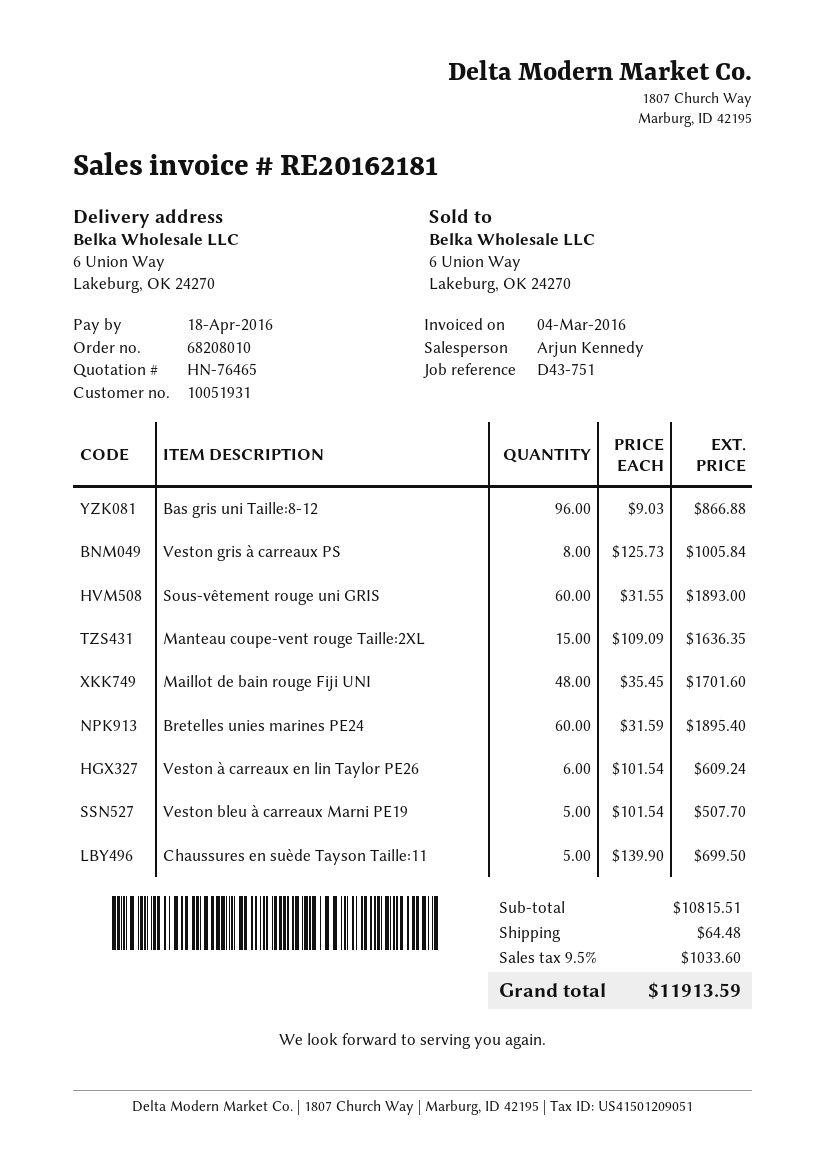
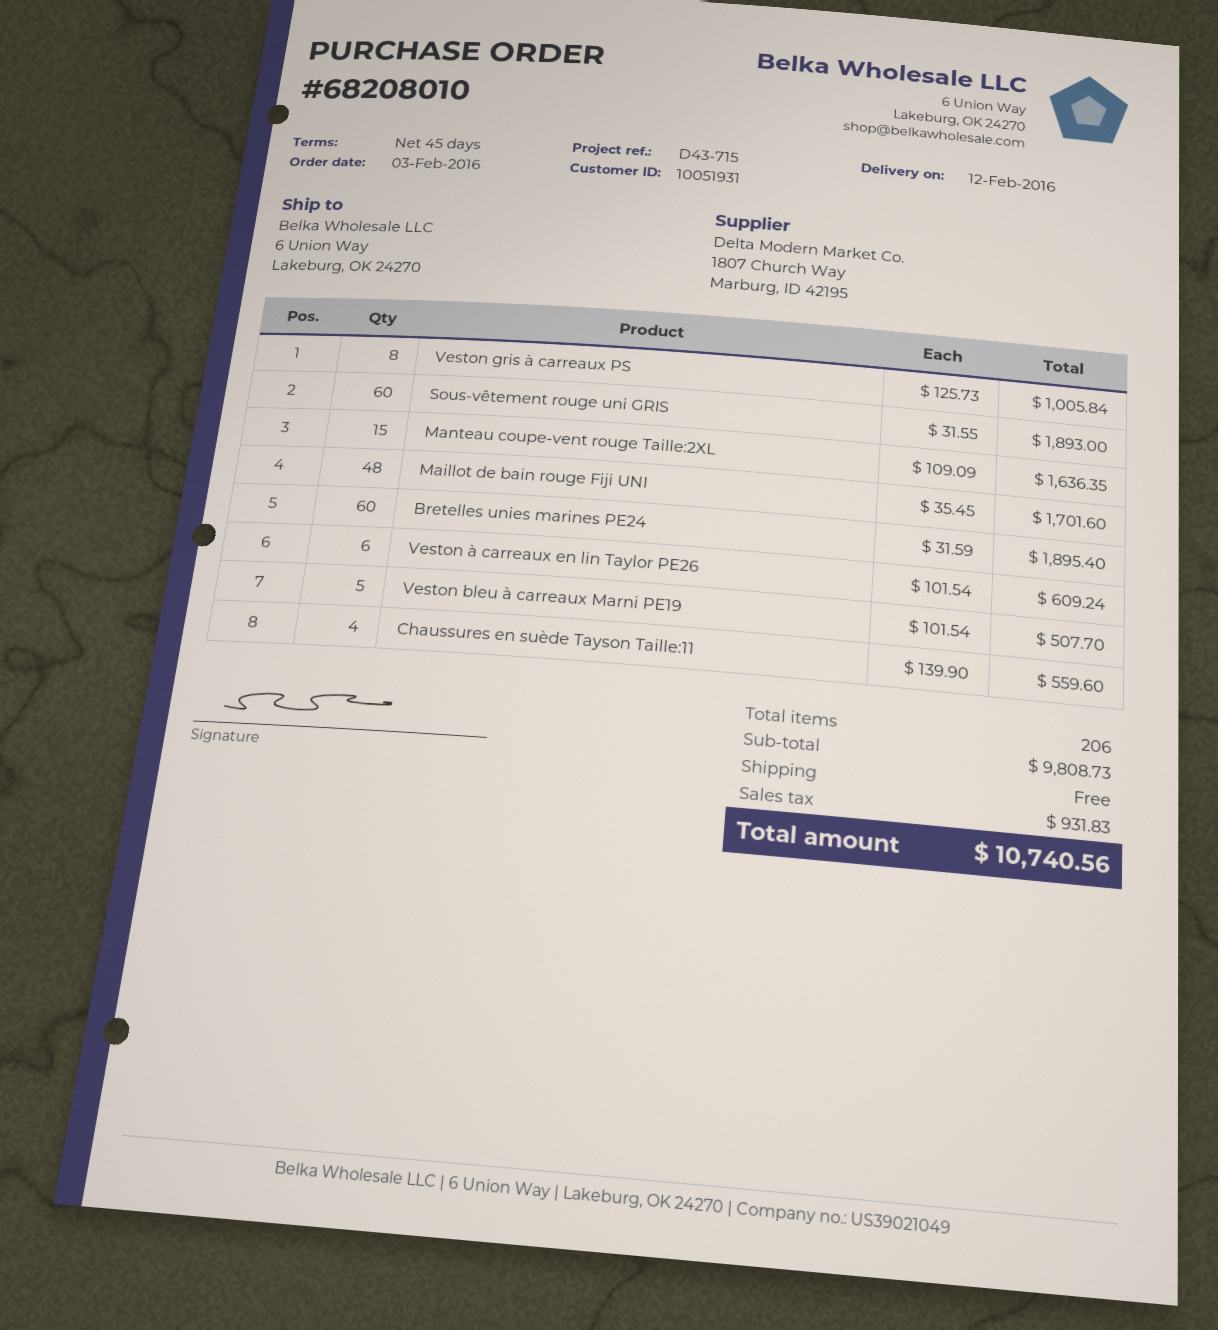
reference: D43-751 -> D43-715
Bas gris uni Taille:8-12: 96 x 9.03 = 866.88 -> none
Chaussures en suède Tayson Taille:11: 5 x 139.90 = 699.50 -> 4 x 139.90 = 559.60
subtotal: 10815.51 -> 9808.73
shipping: 64.48 -> 0.00
tax: 1033.60 -> 931.83
total: 11913.59 -> 10740.56

